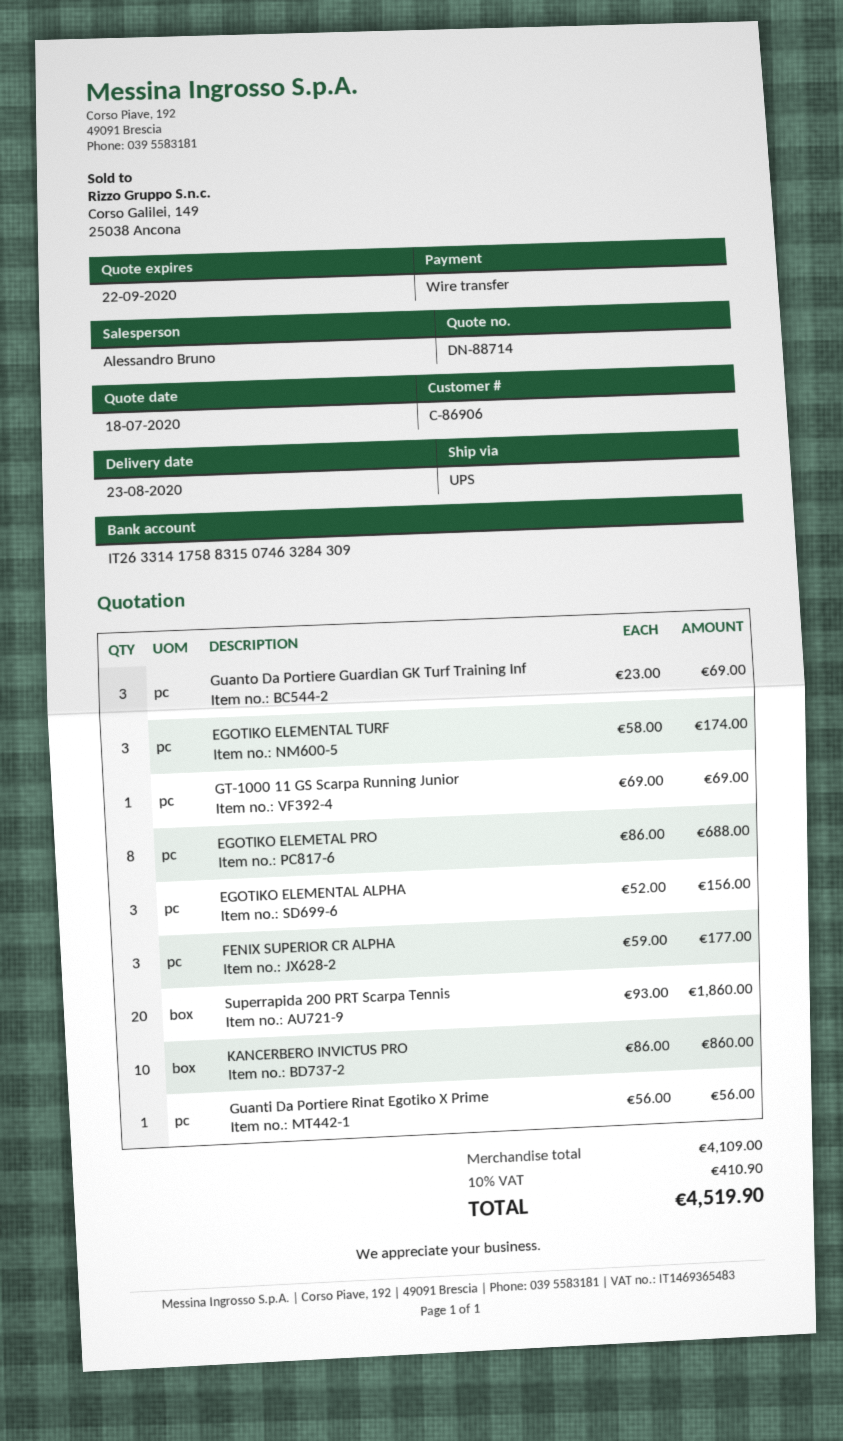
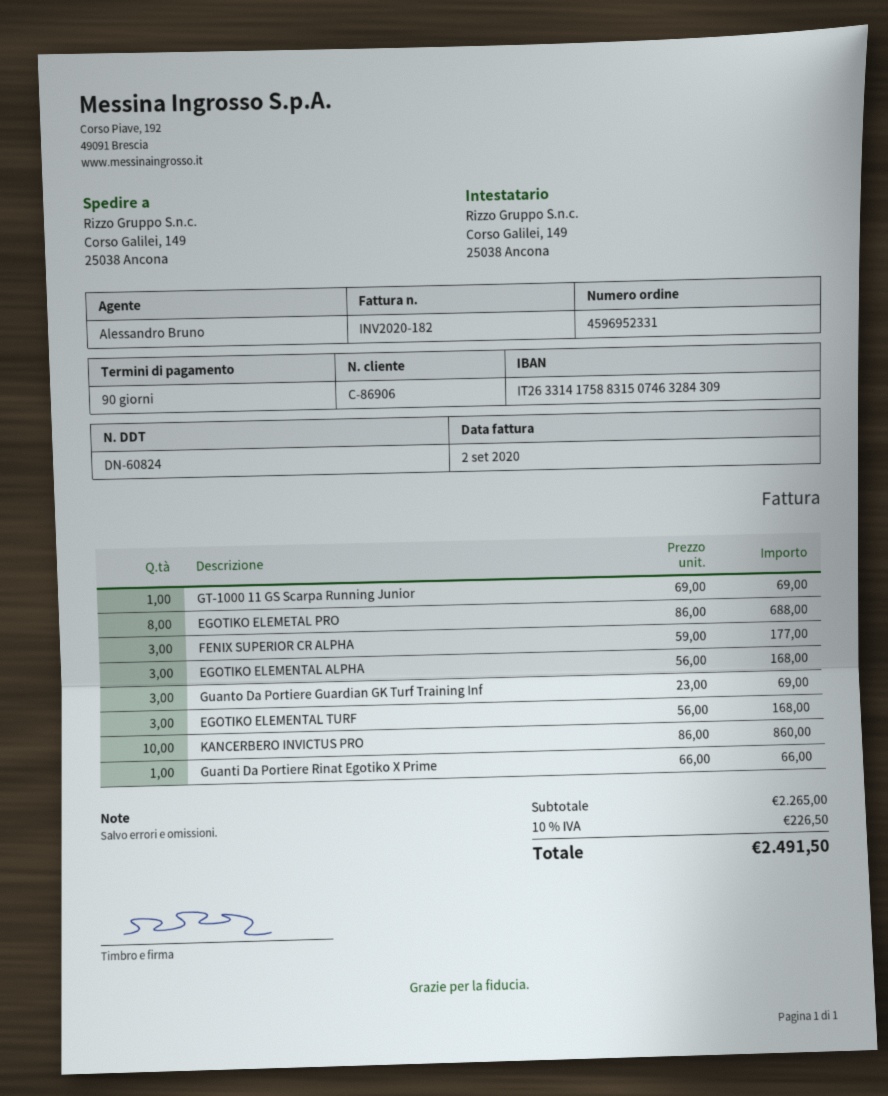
EGOTIKO ELEMENTAL TURF: 3 x 58.00 = 174.00 -> 3 x 56.00 = 168.00
EGOTIKO ELEMENTAL ALPHA: 3 x 52.00 = 156.00 -> 3 x 56.00 = 168.00
Superrapida 200 PRT Scarpa Tennis: 20 x 93.00 = 1860.00 -> none
Guanti Da Portiere Rinat Egotiko X Prime: 1 x 56.00 = 56.00 -> 1 x 66.00 = 66.00
subtotal: 4109.00 -> 2265.00
tax: 10% = 410.90 -> 10% = 226.50
total: 4519.90 -> 2491.50

